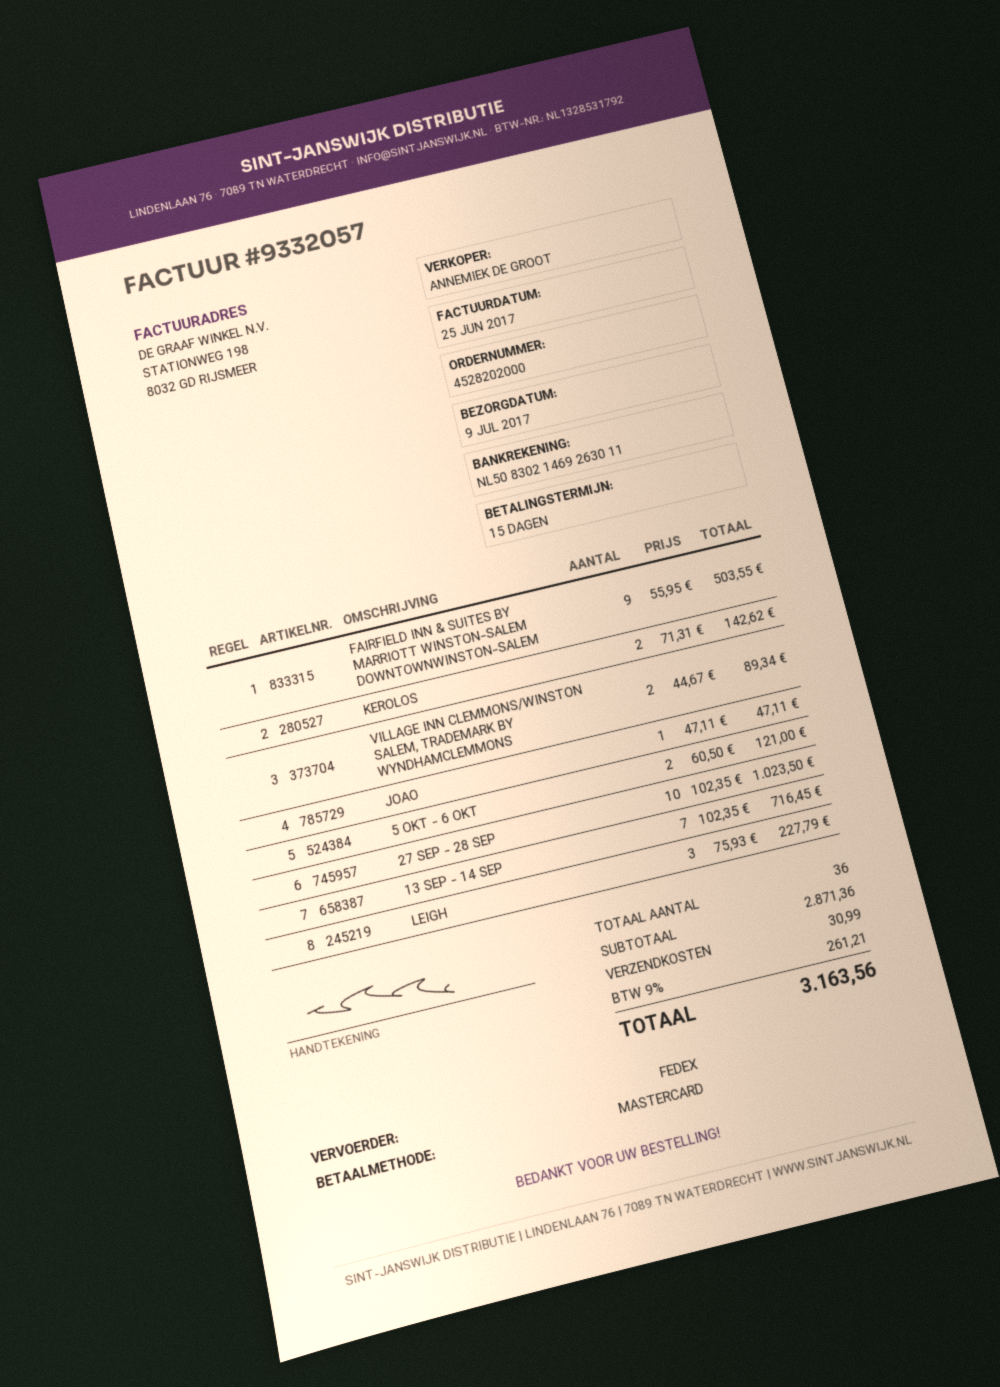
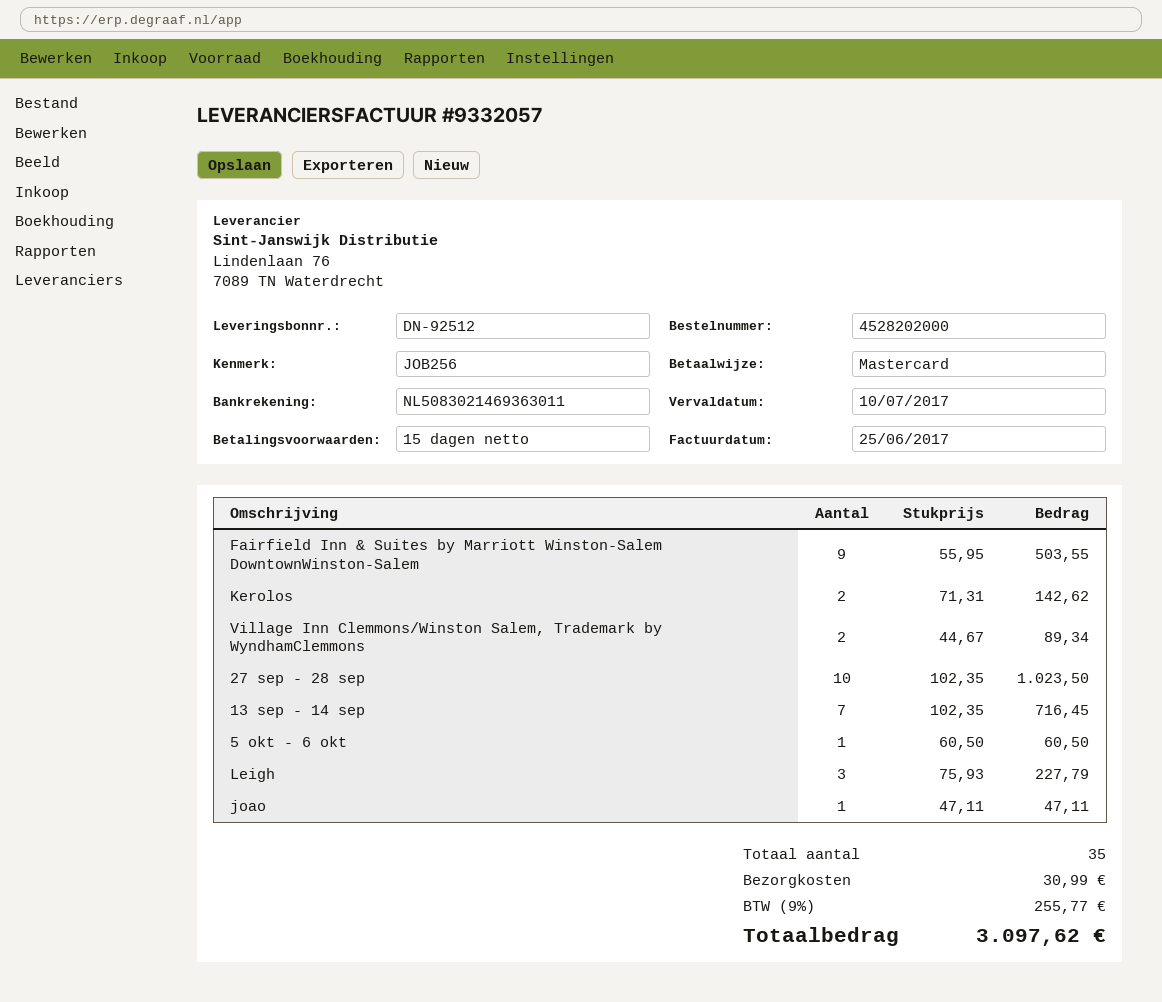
bank account: NL5083021469263011 -> NL5083021469363011
5 OKT - 6 OKT: 2 x 60.50 = 121.00 -> 1 x 60.50 = 60.50
total quantity: 36 -> 35
tax: 9% = 261.21 -> 9% = 255.77
total: 3163.56 -> 3097.62

